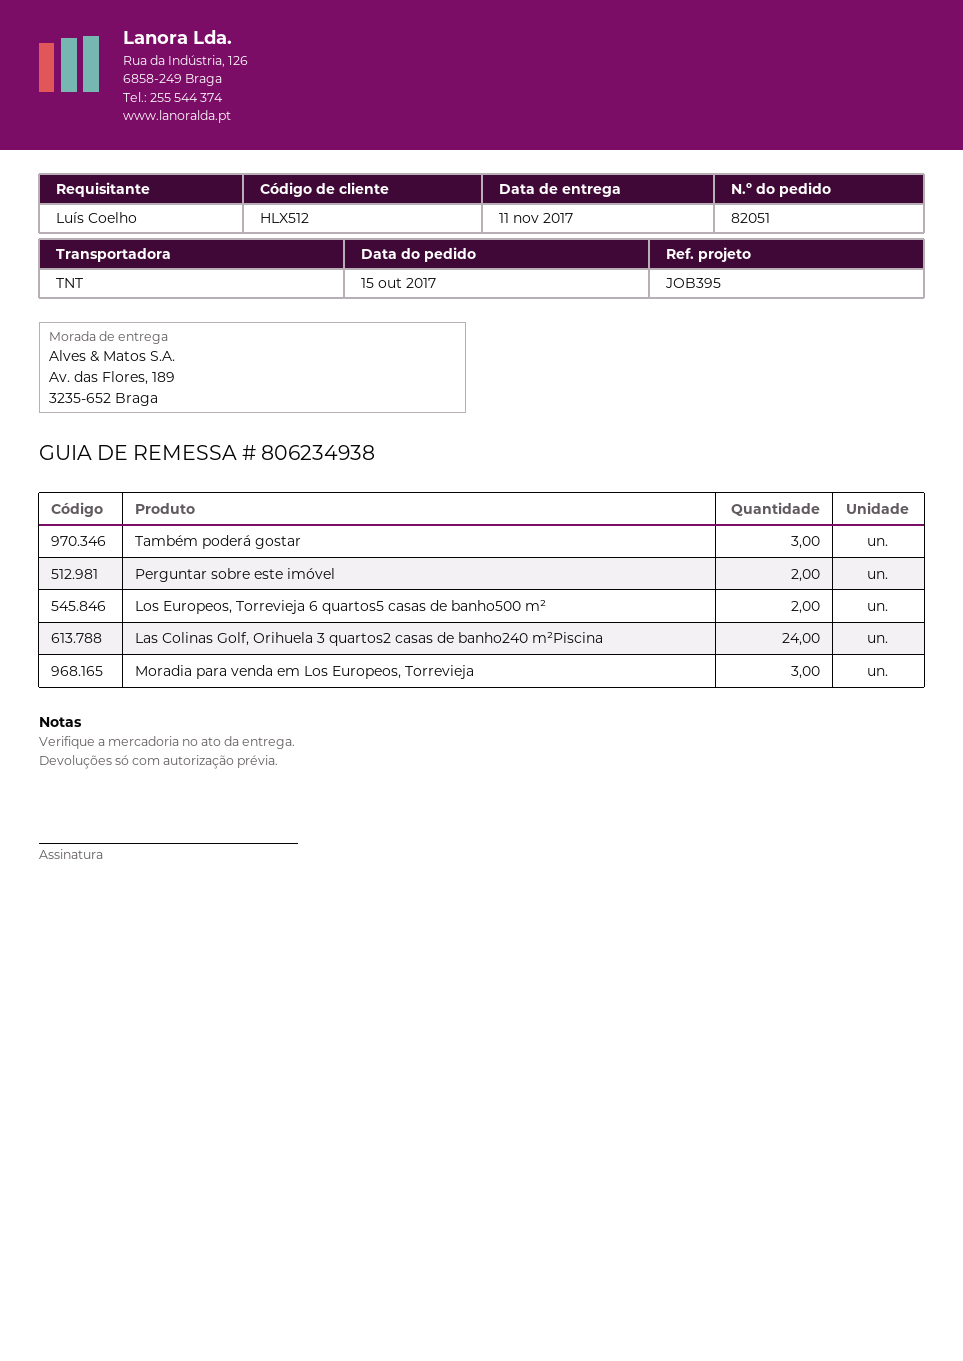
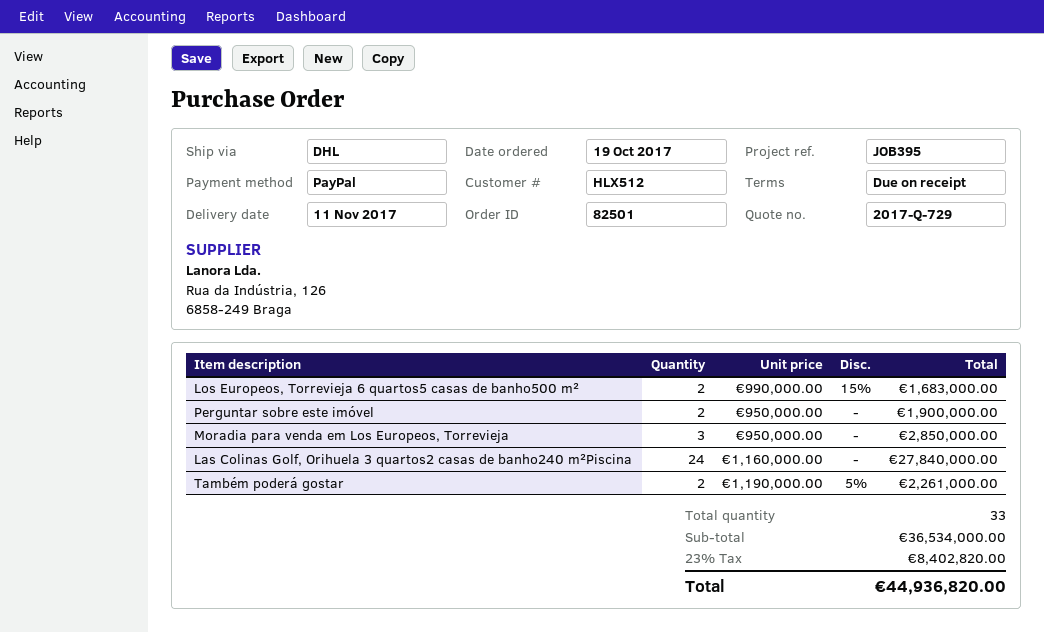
order number: 82051 -> 82501
order date: 2017-10-15 -> 2017-10-19
shipping method: TNT -> DHL
Também poderá gostar: 3 -> 2

